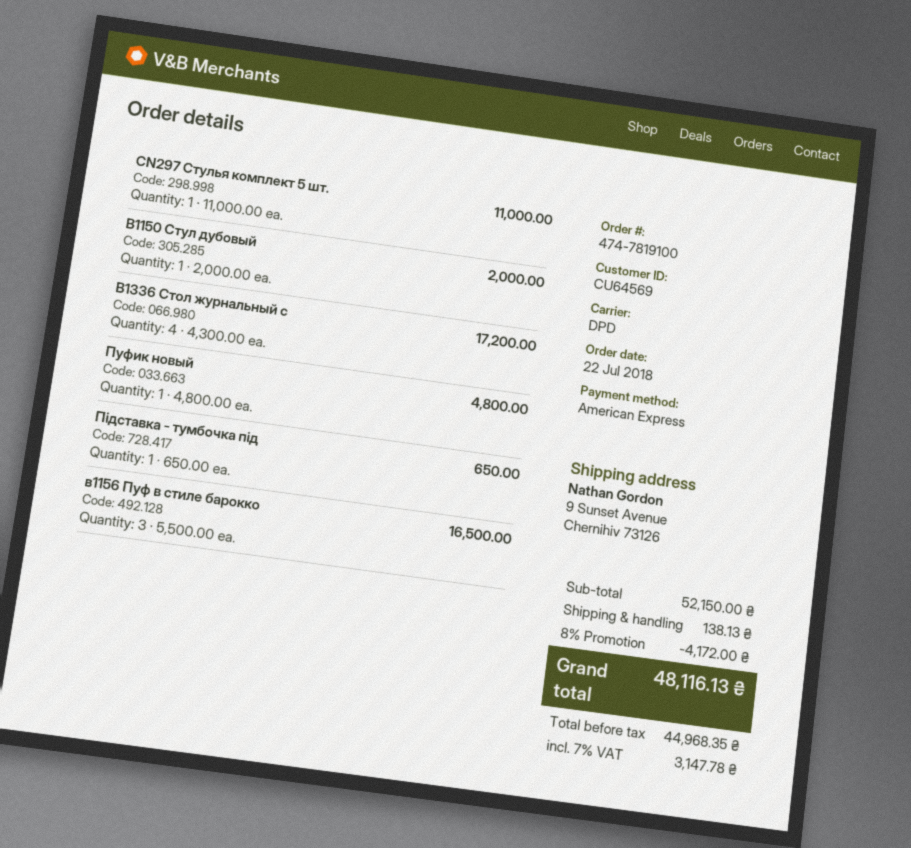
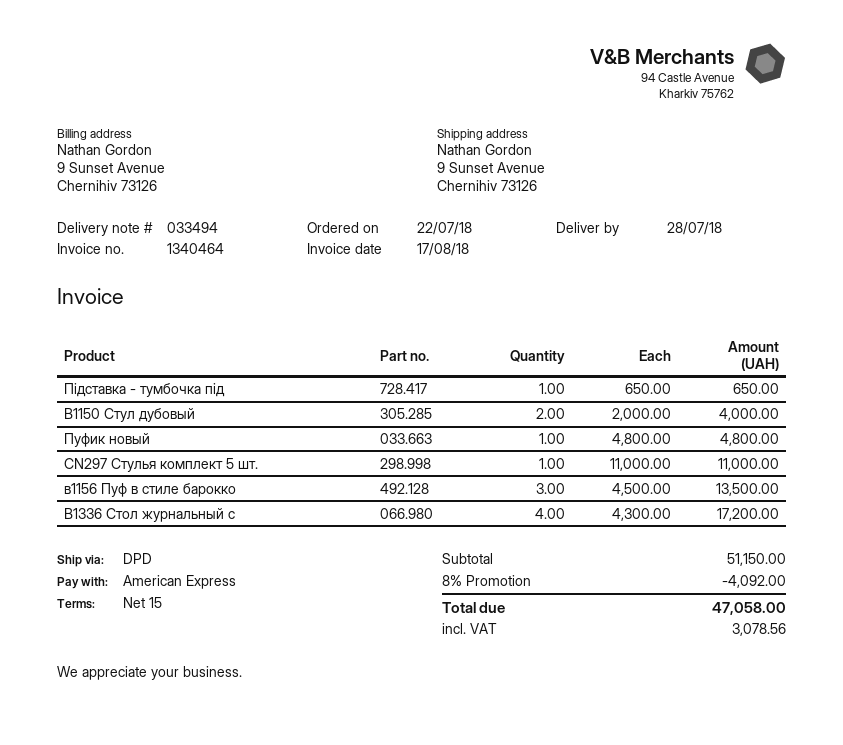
В1150 Стул дубовый: 1 x 2000.00 = 2000.00 -> 2 x 2000.00 = 4000.00
в1156 Пуф в стиле барокко: 3 x 5500.00 = 16500.00 -> 3 x 4500.00 = 13500.00
subtotal: 52150.00 -> 51150.00
discount: 8% = 4172.00 -> 8% = 4092.00
shipping: 138.13 -> none
tax: 3147.78 -> 3078.56
total: 48116.13 -> 47058.00

